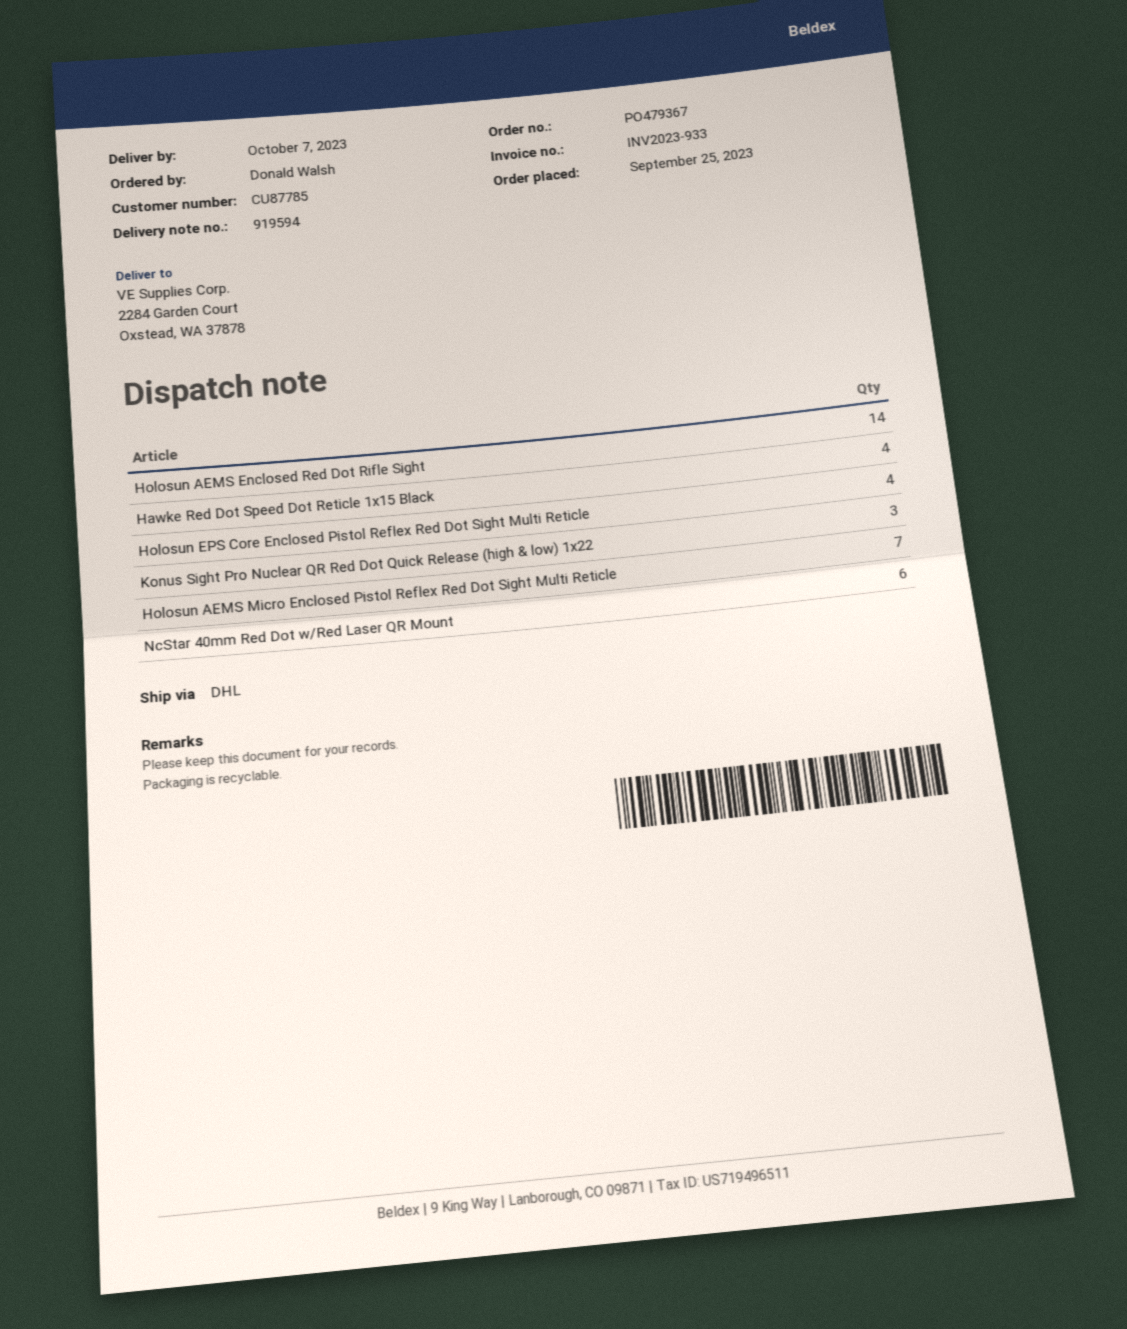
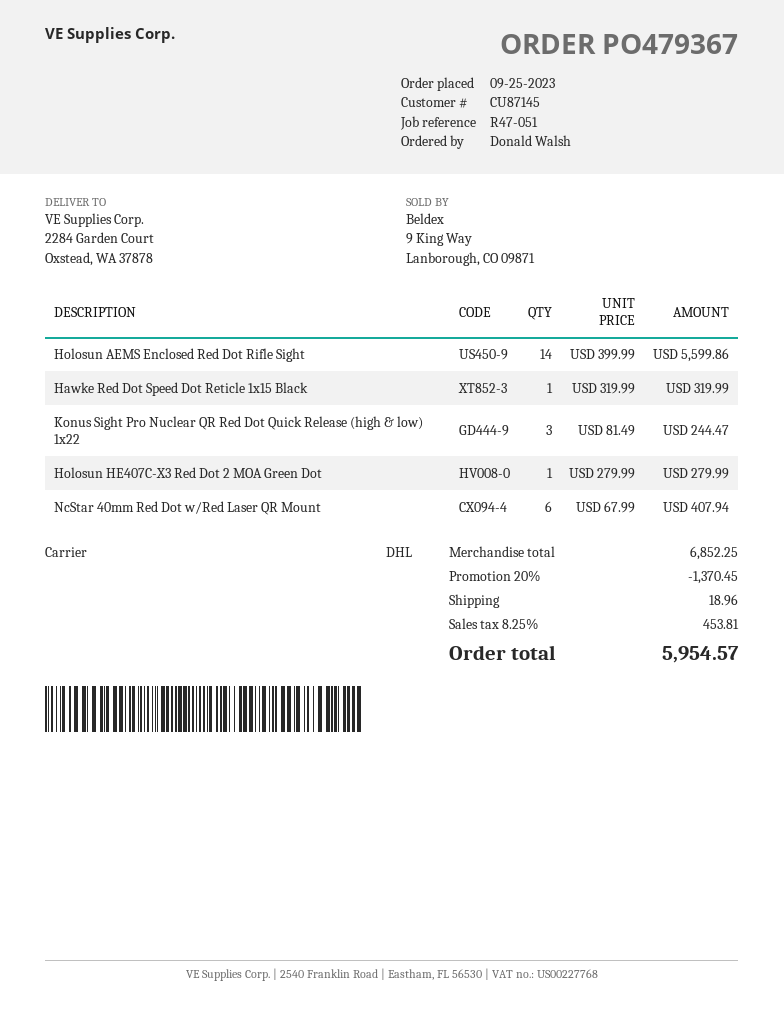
customer number: CU87785 -> CU87145
Hawke Red Dot Speed Dot Reticle 1x15 Black: 4 -> 1
Holosun EPS Core Enclosed Pistol Reflex Red Dot Sight Multi Reticle: 4 -> none
Holosun AEMS Micro Enclosed Pistol Reflex Red Dot Sight Multi Reticle: 7 -> none
Holosun HE407C-X3 Red Dot 2 MOA Green Dot: none -> 1

